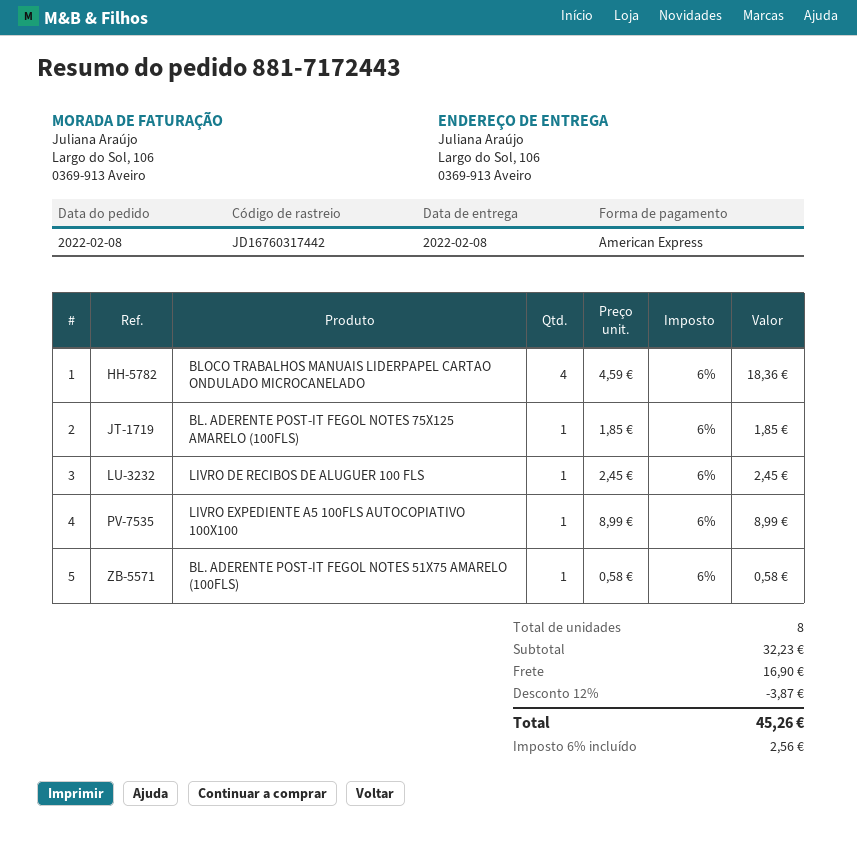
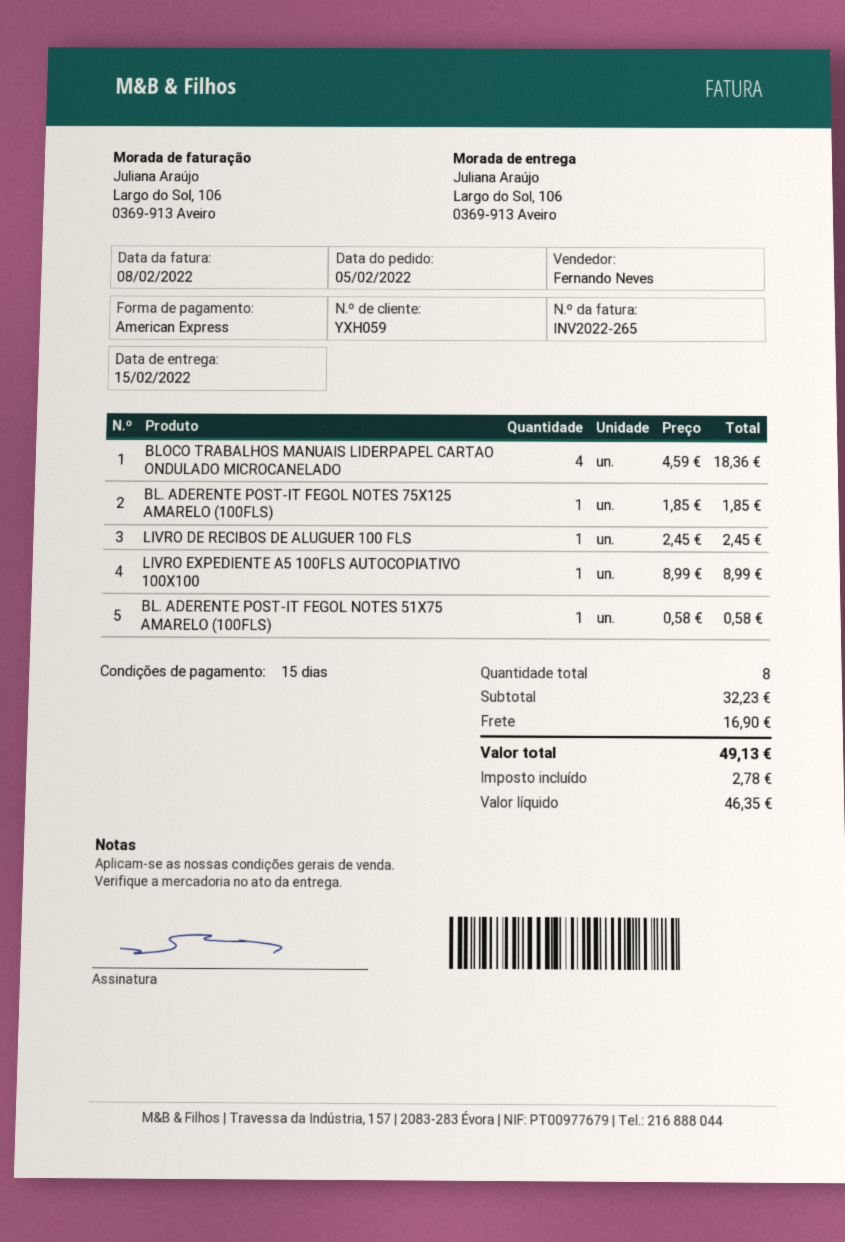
order date: 2022-02-08 -> 2022-02-05
delivery date: 2022-02-08 -> 2022-02-15
discount: 12% = 3.87 -> none
tax: 2.56 -> 2.78
total: 45.26 -> 49.13

